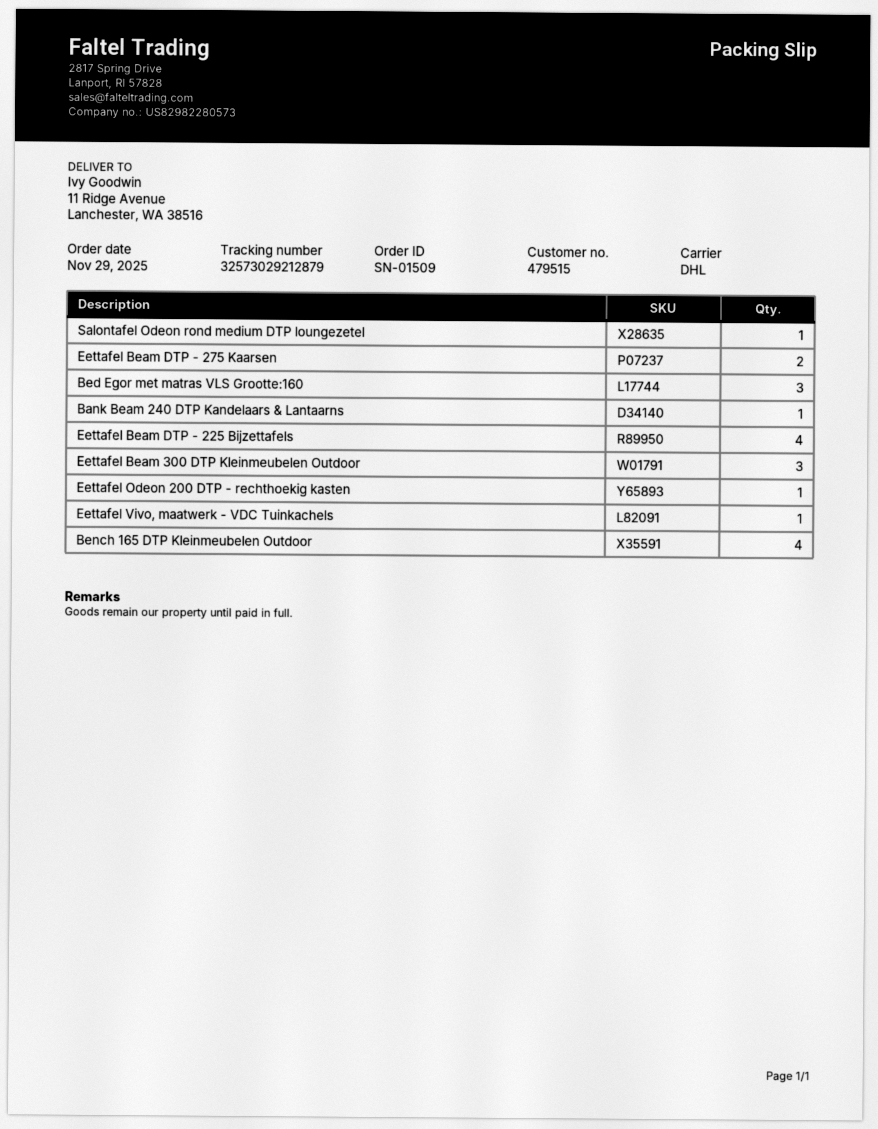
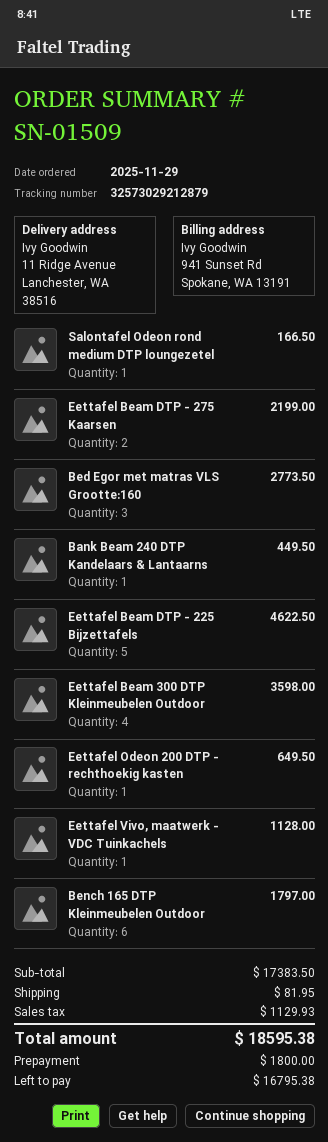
Eettafel Beam DTP - 225 Bijzettafels: 4 -> 5
Eettafel Beam 300 DTP Kleinmeubelen Outdoor: 3 -> 4
Bench 165 DTP Kleinmeubelen Outdoor: 4 -> 6

